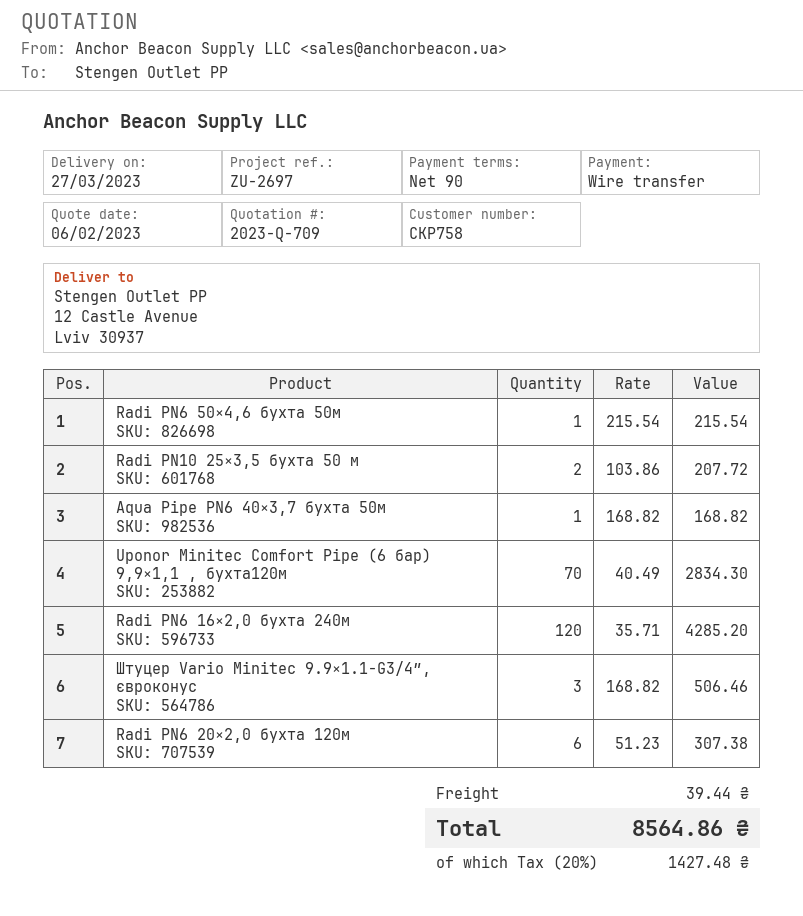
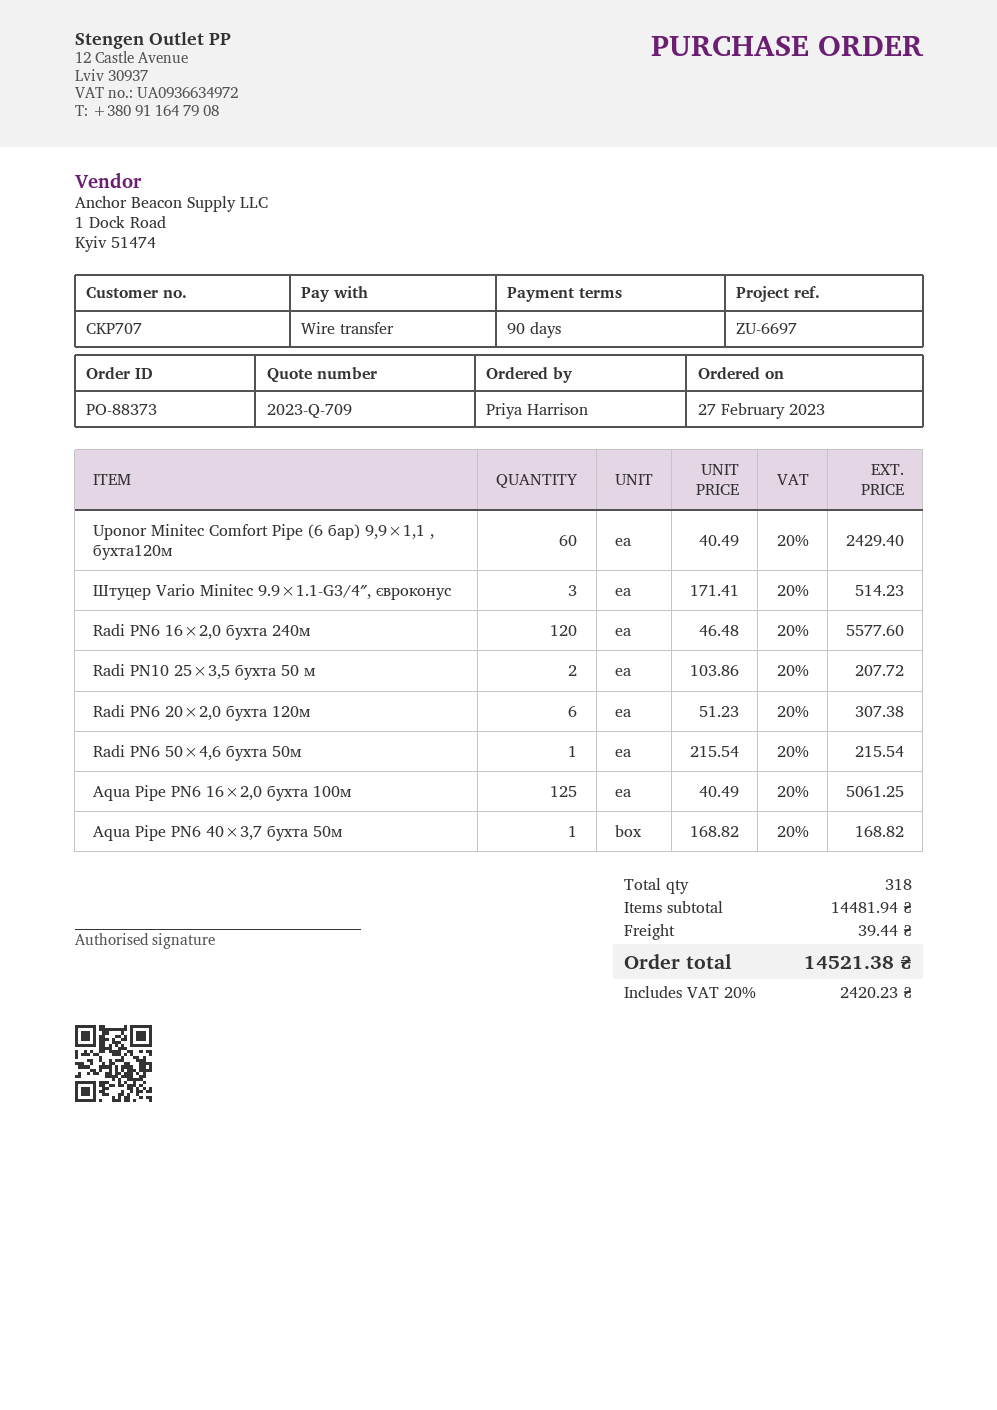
customer number: CKP758 -> CKP707
reference: ZU-2697 -> ZU-6697
Uponor Minitec Comfort Pipe (6 бар) 9,9×1,1 , бухта120м: 70 x 40.49 = 2834.30 -> 60 x 40.49 = 2429.40
Radi PN6 16×2,0 бухта 240м: 120 x 35.71 = 4285.20 -> 120 x 46.48 = 5577.60
Штуцер Vario Minitec 9.9×1.1-G3/4″, євроконус: 3 x 168.82 = 506.46 -> 3 x 171.41 = 514.23
Aqua Pipe PN6 16×2,0 бухта 100м: none -> 125 x 40.49 = 5061.25
tax: 20% = 1427.48 -> 20% = 2420.23
total: 8564.86 -> 14521.38

